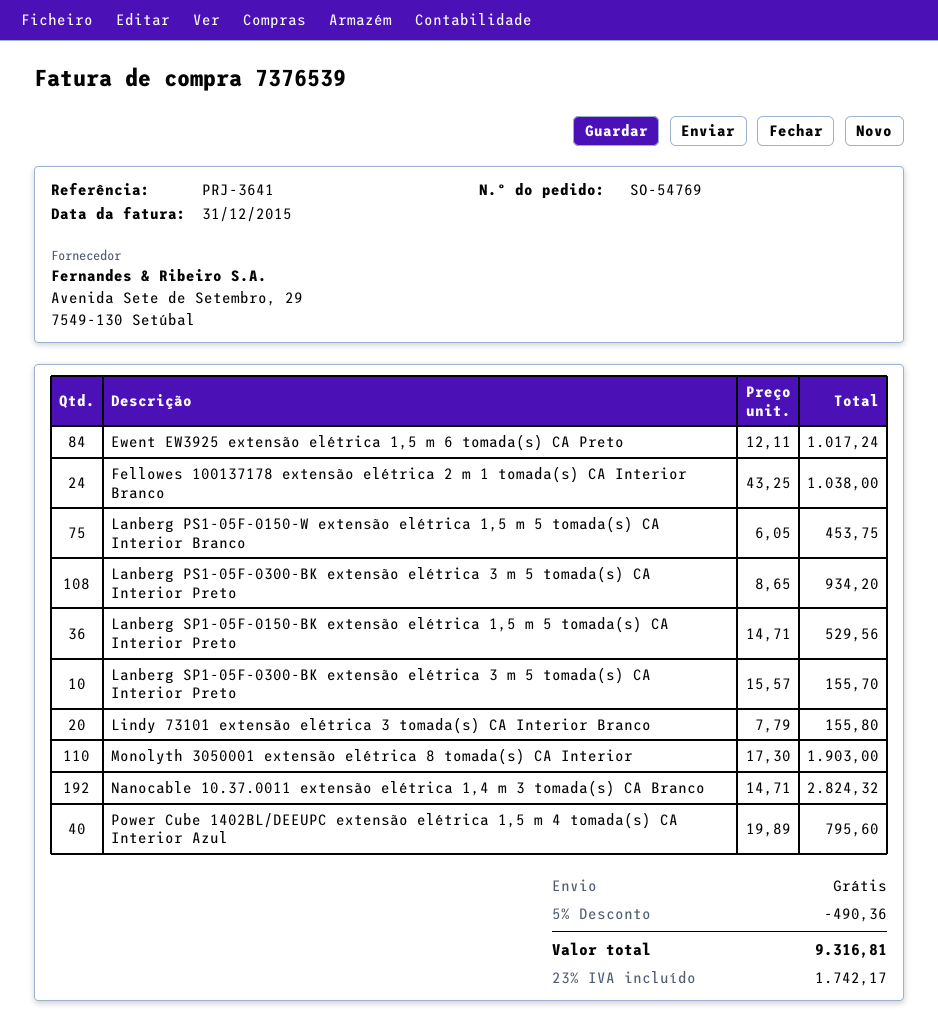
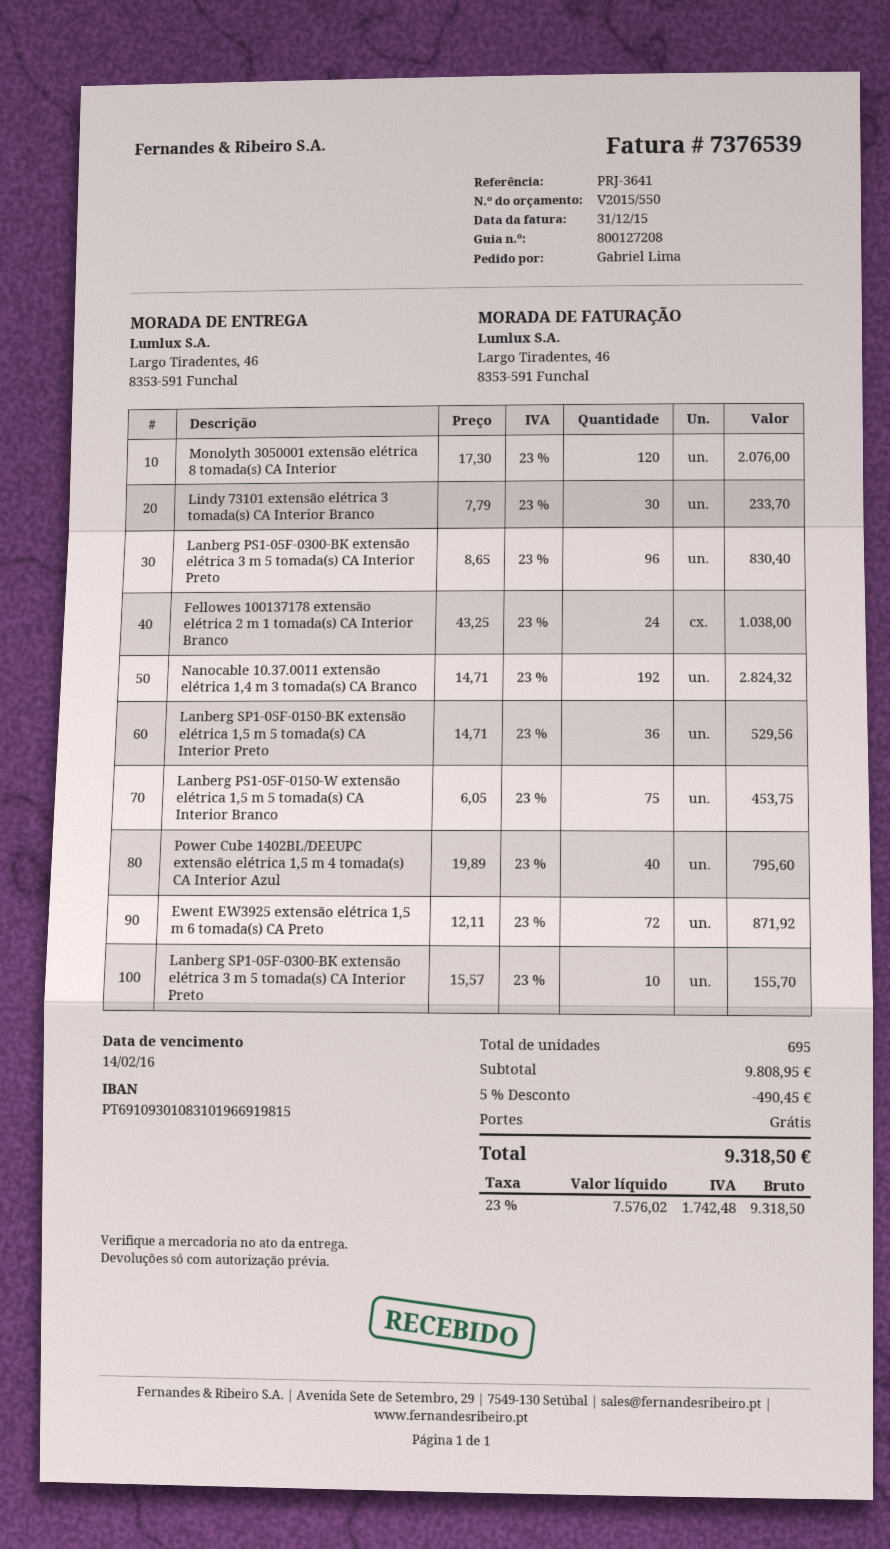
Ewent EW3925 extensão elétrica 1,5 m 6 tomada(s) CA Preto: 84 x 12.11 = 1017.24 -> 72 x 12.11 = 871.92
Lanberg PS1-05F-0300-BK extensão elétrica 3 m 5 tomada(s) CA Interior Preto: 108 x 8.65 = 934.20 -> 96 x 8.65 = 830.40
Lindy 73101 extensão elétrica 3 tomada(s) CA Interior Branco: 20 x 7.79 = 155.80 -> 30 x 7.79 = 233.70
Monolyth 3050001 extensão elétrica 8 tomada(s) CA Interior: 110 x 17.30 = 1903.00 -> 120 x 17.30 = 2076.00
discount: 5% = 490.36 -> 5% = 490.45
tax: 23% = 1742.17 -> 23% = 1742.48
total: 9316.81 -> 9318.50

